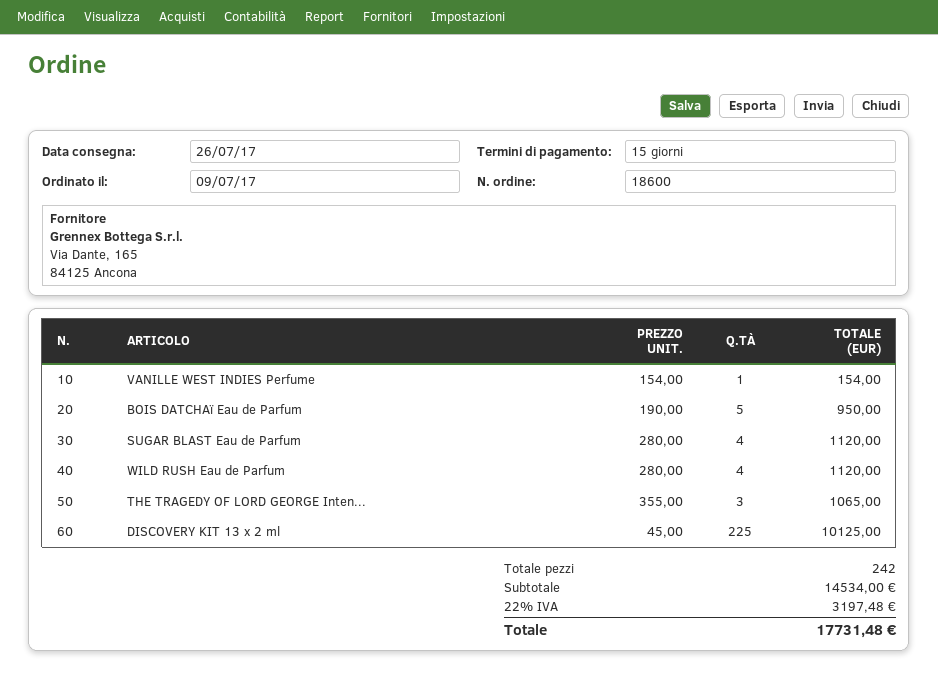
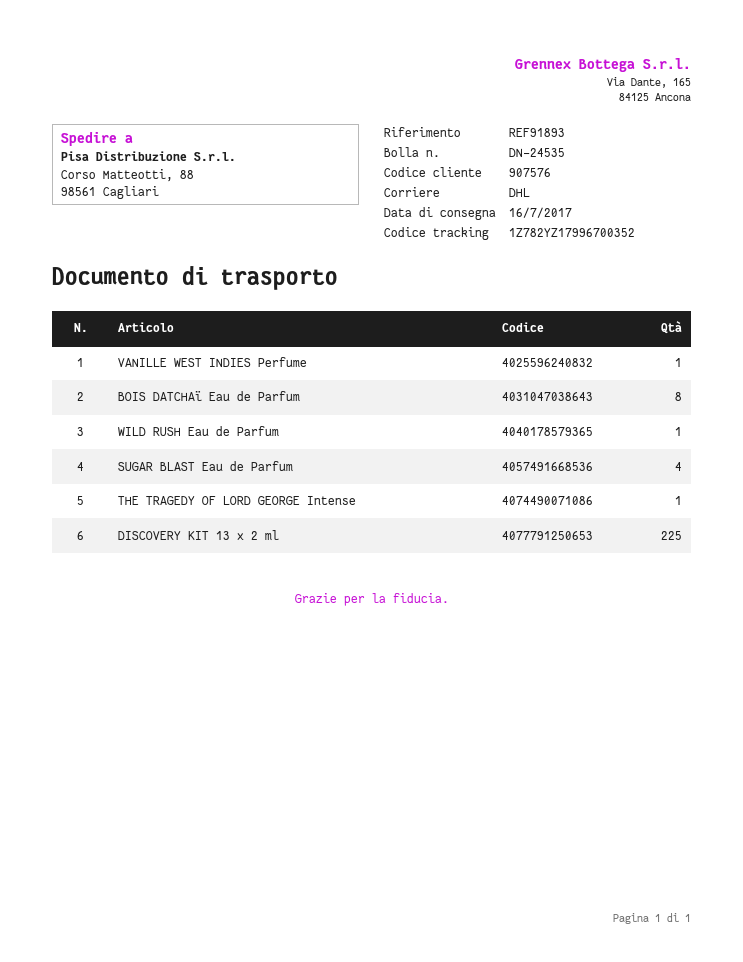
delivery date: 2017-07-26 -> 2017-07-16
BOIS DATCHAï Eau de Parfum: 5 -> 8
WILD RUSH Eau de Parfum: 4 -> 1
THE TRAGEDY OF LORD GEORGE Inten...: 3 -> 1

